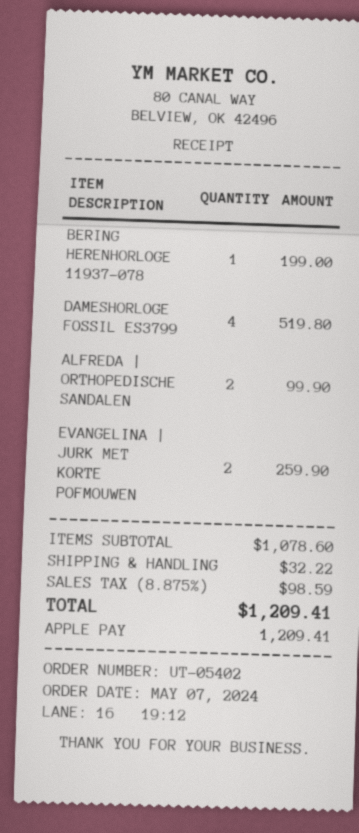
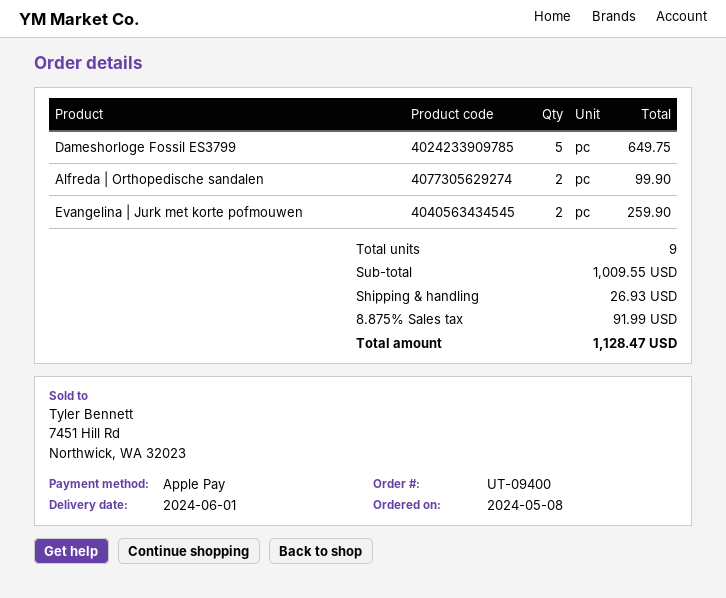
order number: UT-05402 -> UT-09400
order date: 2024-05-07 -> 2024-05-08
BERING HERENHORLOGE 11937-078: 1 for 199.00 -> none
DAMESHORLOGE FOSSIL ES3799: 4 for 519.80 -> 5 for 649.75
subtotal: 1078.60 -> 1009.55
shipping: 32.22 -> 26.93
tax: 8.875% = 98.59 -> 8.875% = 91.99
total: 1209.41 -> 1128.47

